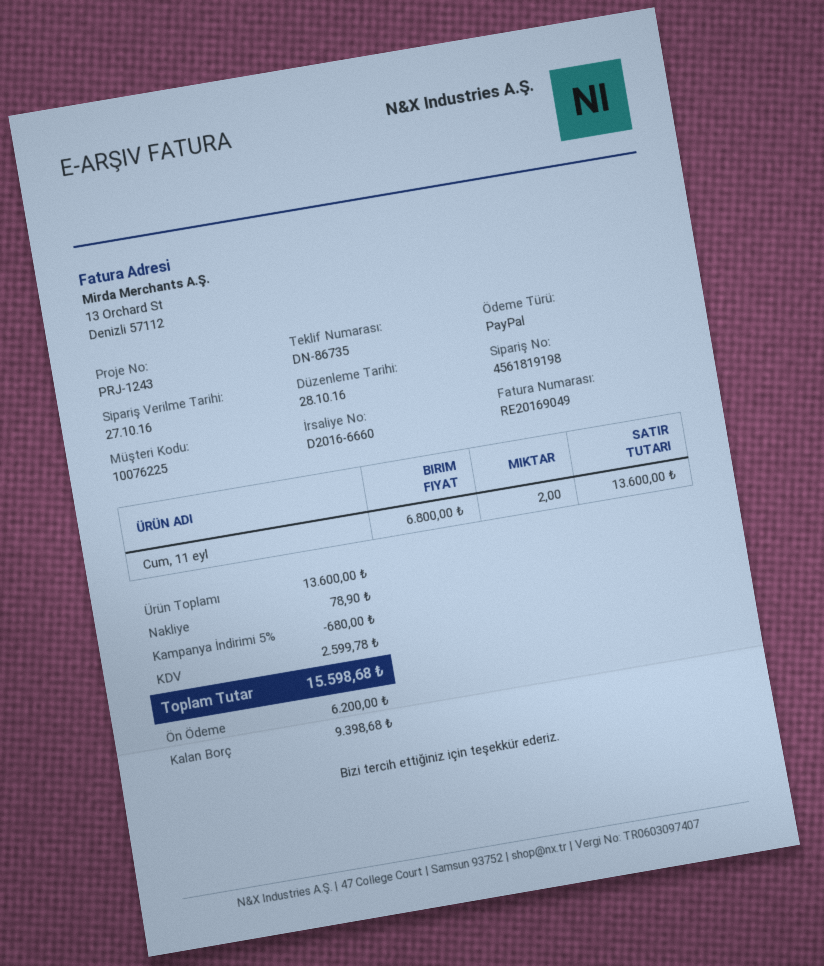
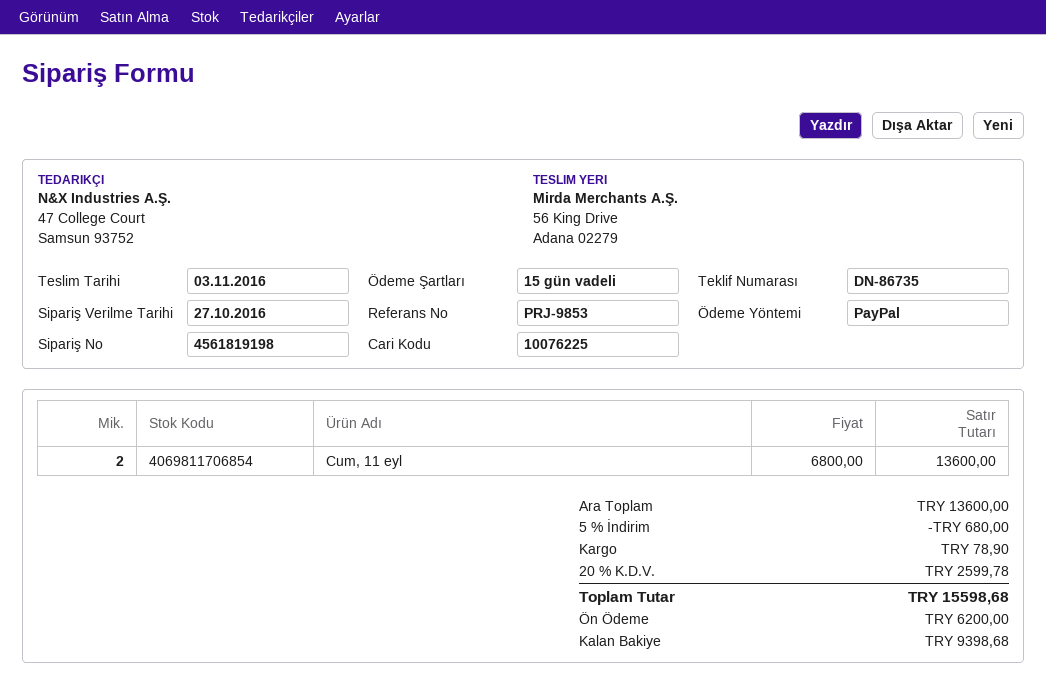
reference: PRJ-1243 -> PRJ-9853

